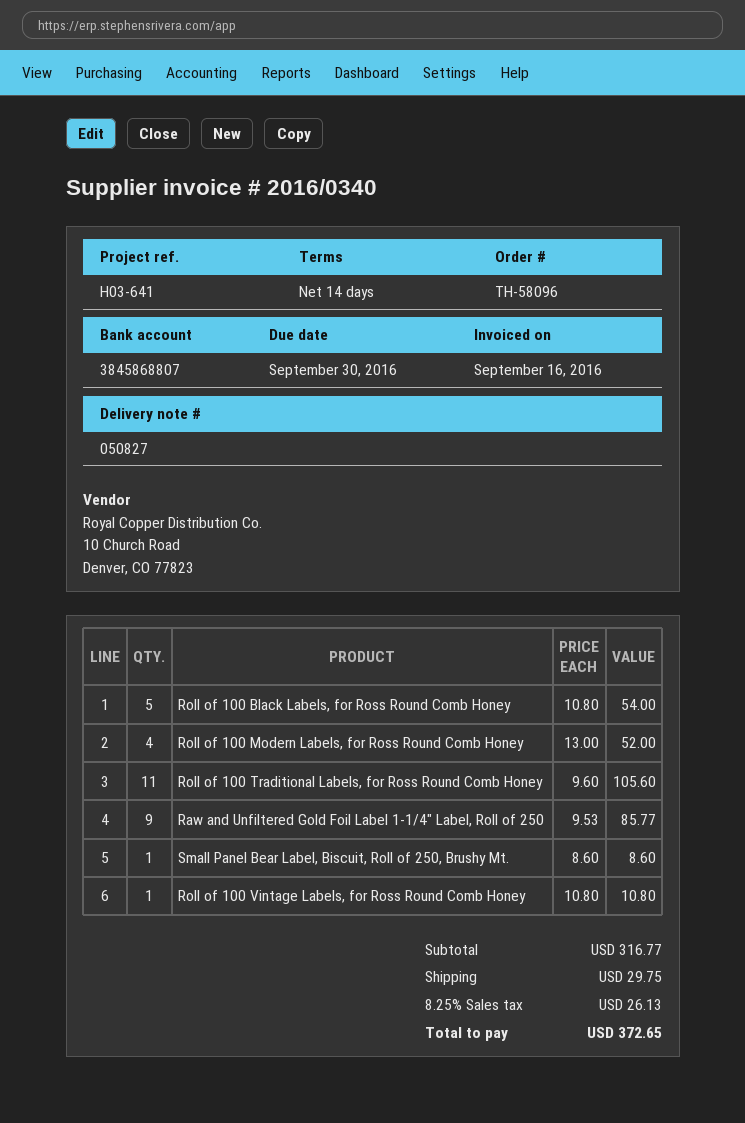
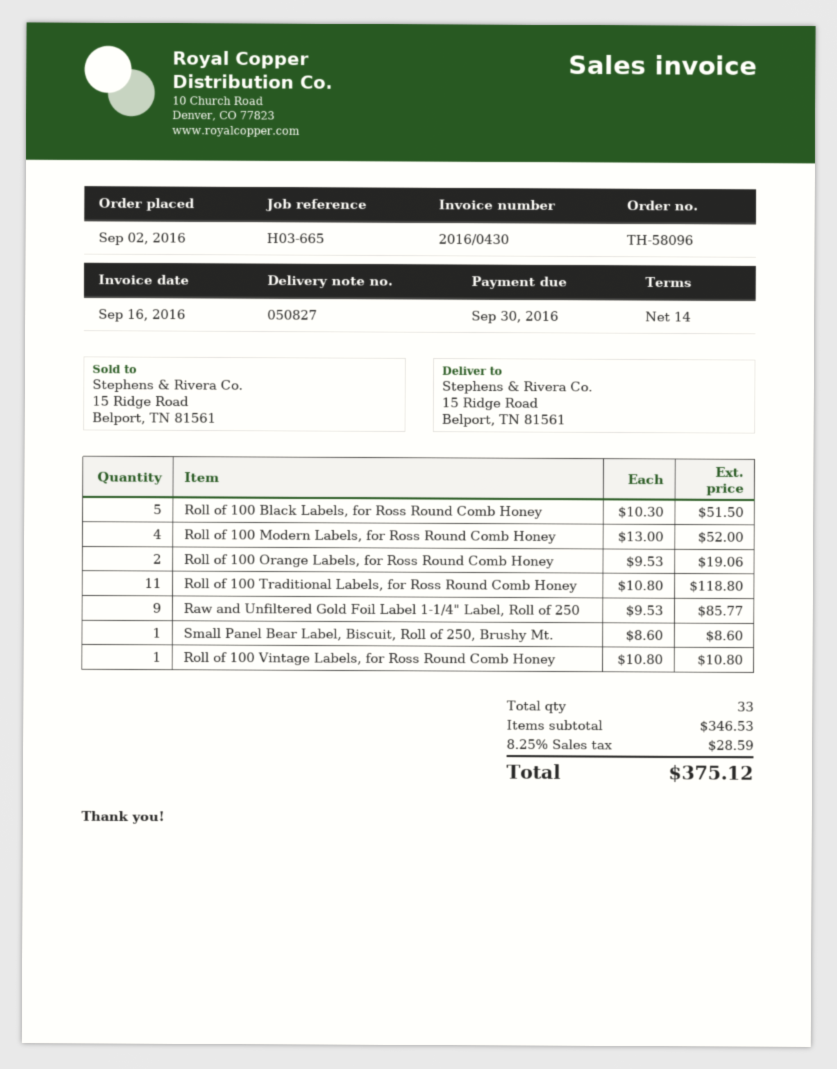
invoice number: 2016/0340 -> 2016/0430
reference: H03-641 -> H03-665
Roll of 100 Black Labels, for Ross Round Comb Honey: 5 x 10.80 = 54.00 -> 5 x 10.30 = 51.50
Roll of 100 Traditional Labels, for Ross Round Comb Honey: 11 x 9.60 = 105.60 -> 11 x 10.80 = 118.80
Roll of 100 Orange Labels, for Ross Round Comb Honey: none -> 2 x 9.53 = 19.06
subtotal: 316.77 -> 346.53
shipping: 29.75 -> none
tax: 8.25% = 26.13 -> 8.25% = 28.59
total: 372.65 -> 375.12

